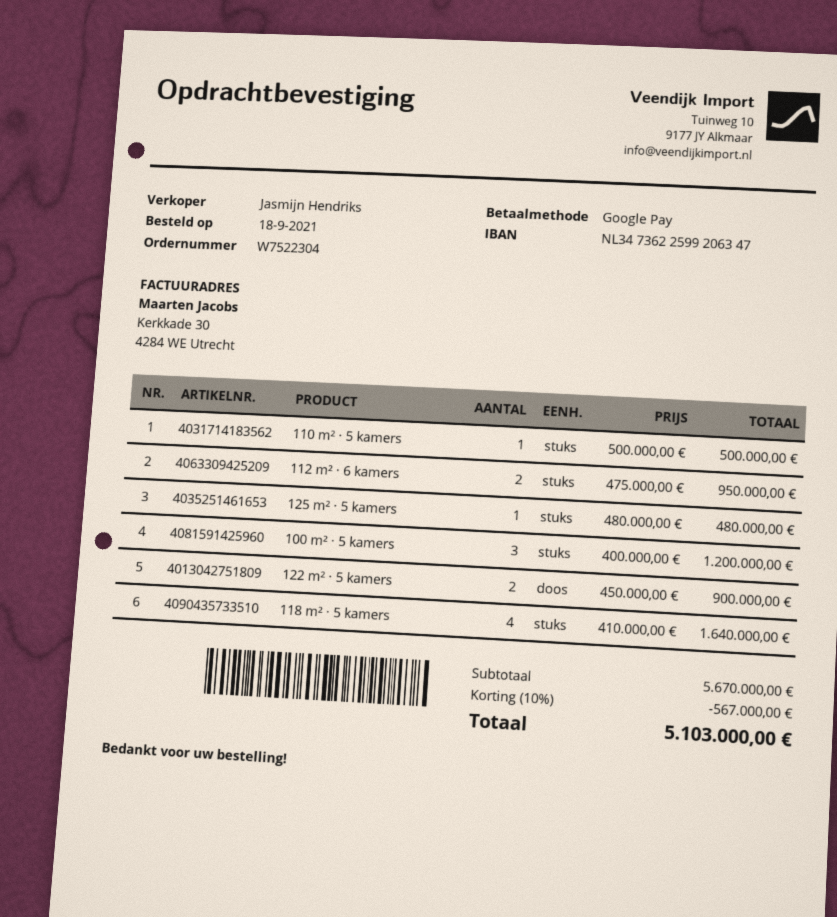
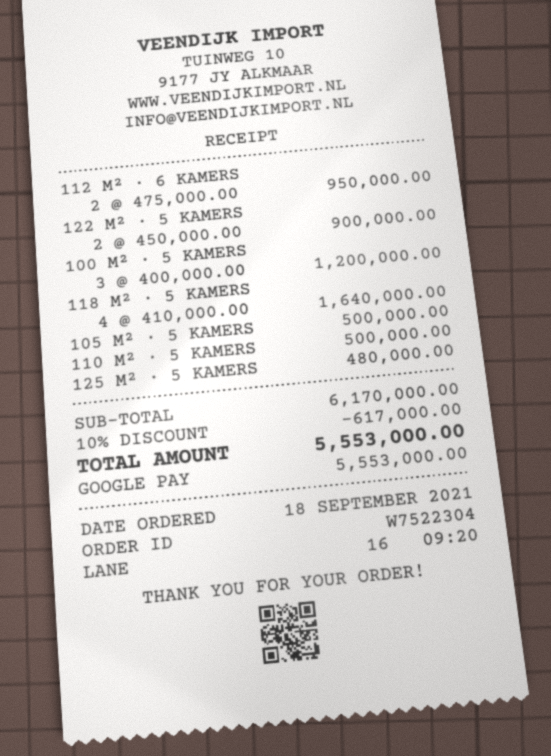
105 M² · 5 KAMERS: none -> 1 x 500000.00 = 500000.00
subtotal: 5670000.00 -> 6170000.00
discount: 10% = 567000.00 -> 10% = 617000.00
total: 5103000.00 -> 5553000.00

